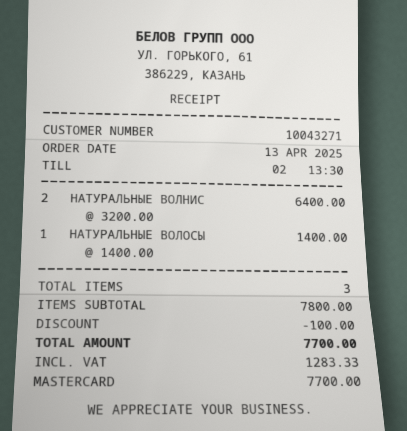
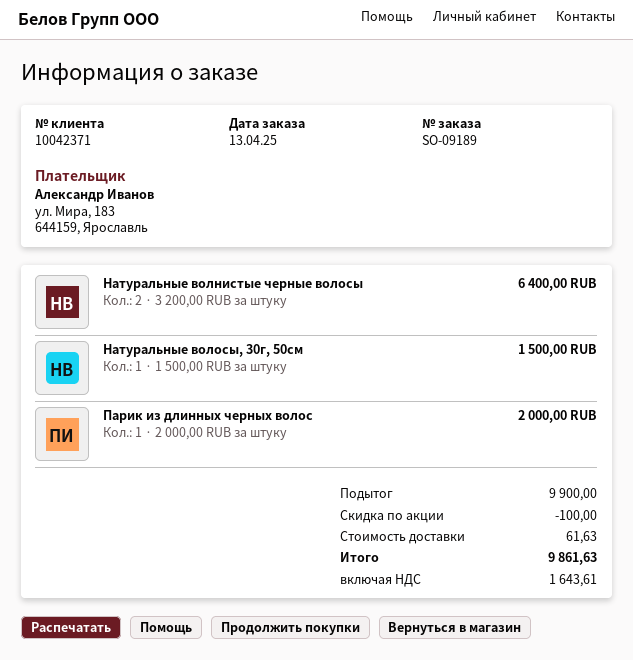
customer number: 10043271 -> 10042371
НАТУРАЛЬНЫЕ ВОЛОСЫ: 1 x 1400.00 = 1400.00 -> 1 x 1500.00 = 1500.00
Парик из длинных черных волос: none -> 1 x 2000.00 = 2000.00
subtotal: 7800.00 -> 9900.00
shipping: none -> 61.63
tax: 1283.33 -> 1643.61
total: 7700.00 -> 9861.63

